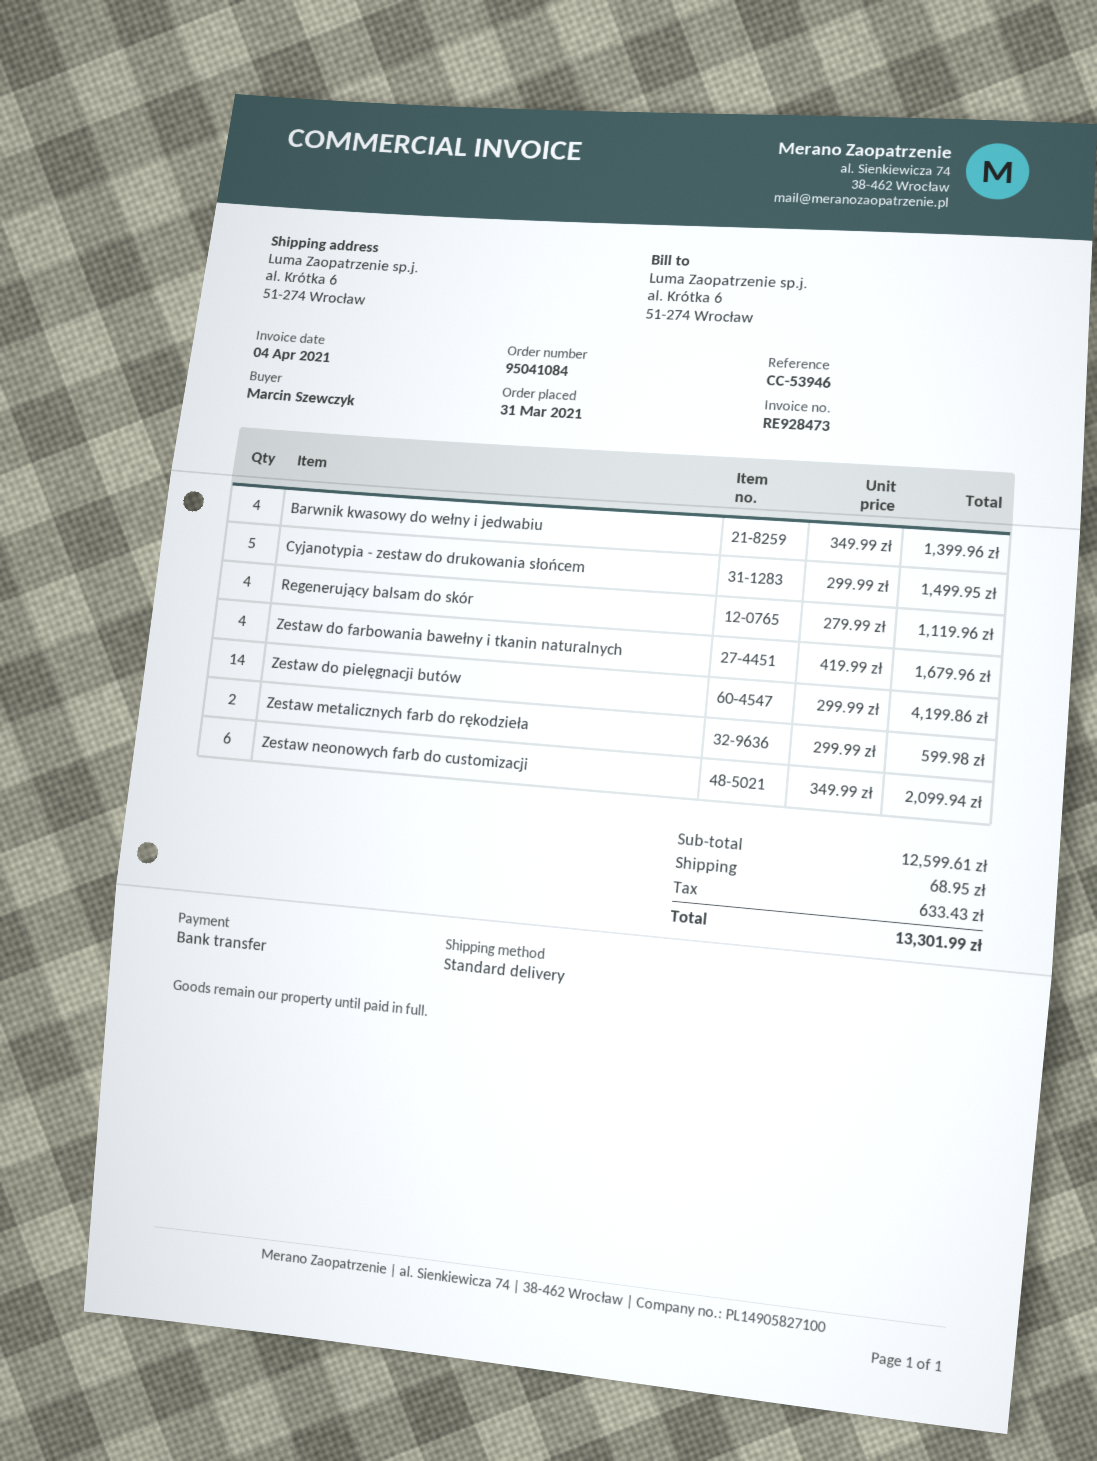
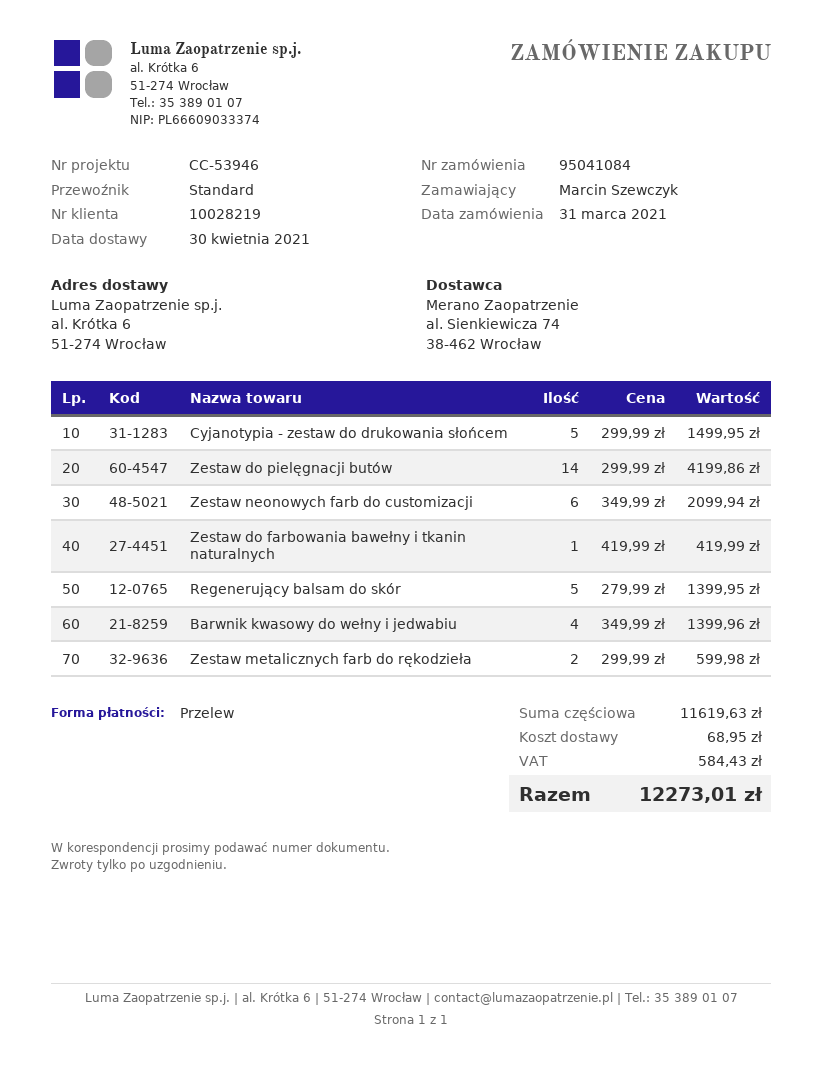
Regenerujący balsam do skór: 4 x 279.99 = 1119.96 -> 5 x 279.99 = 1399.95
Zestaw do farbowania bawełny i tkanin naturalnych: 4 x 419.99 = 1679.96 -> 1 x 419.99 = 419.99
subtotal: 12599.61 -> 11619.63
tax: 633.43 -> 584.43
total: 13301.99 -> 12273.01

